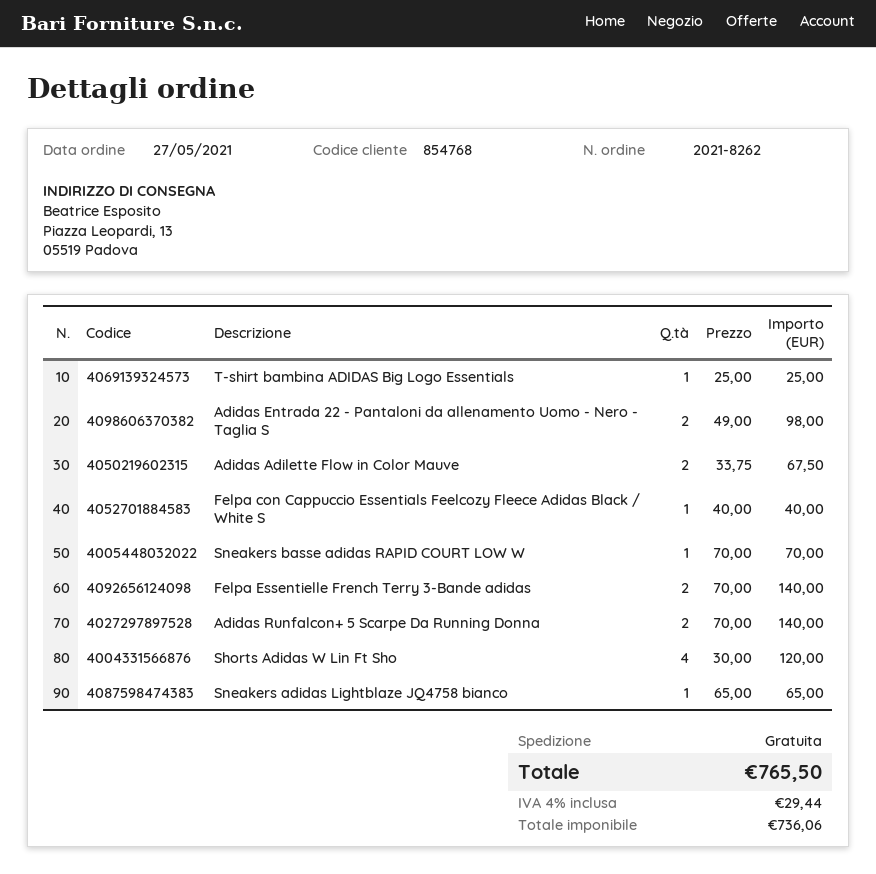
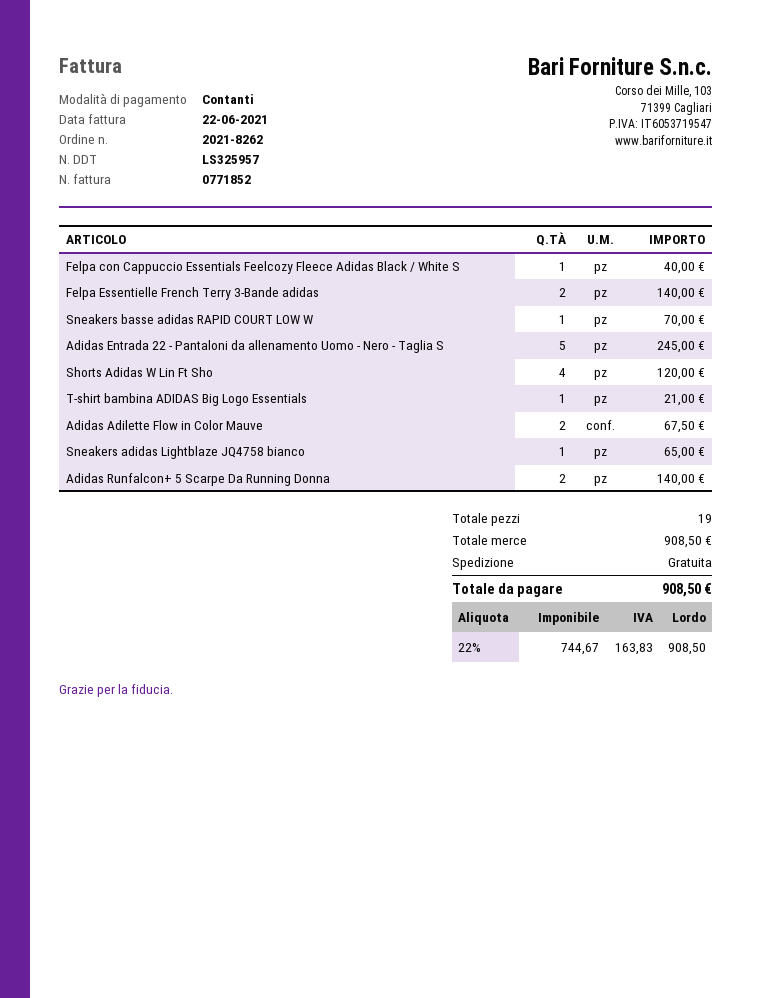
T-shirt bambina ADIDAS Big Logo Essentials: 1 for 25.00 -> 1 for 21.00
Adidas Entrada 22 - Pantaloni da allenamento Uomo - Nero - Taglia S: 2 for 98.00 -> 5 for 245.00
net: 736.06 -> 744.67
tax: 4% = 29.44 -> 22% = 163.83
total: 765.50 -> 908.50

